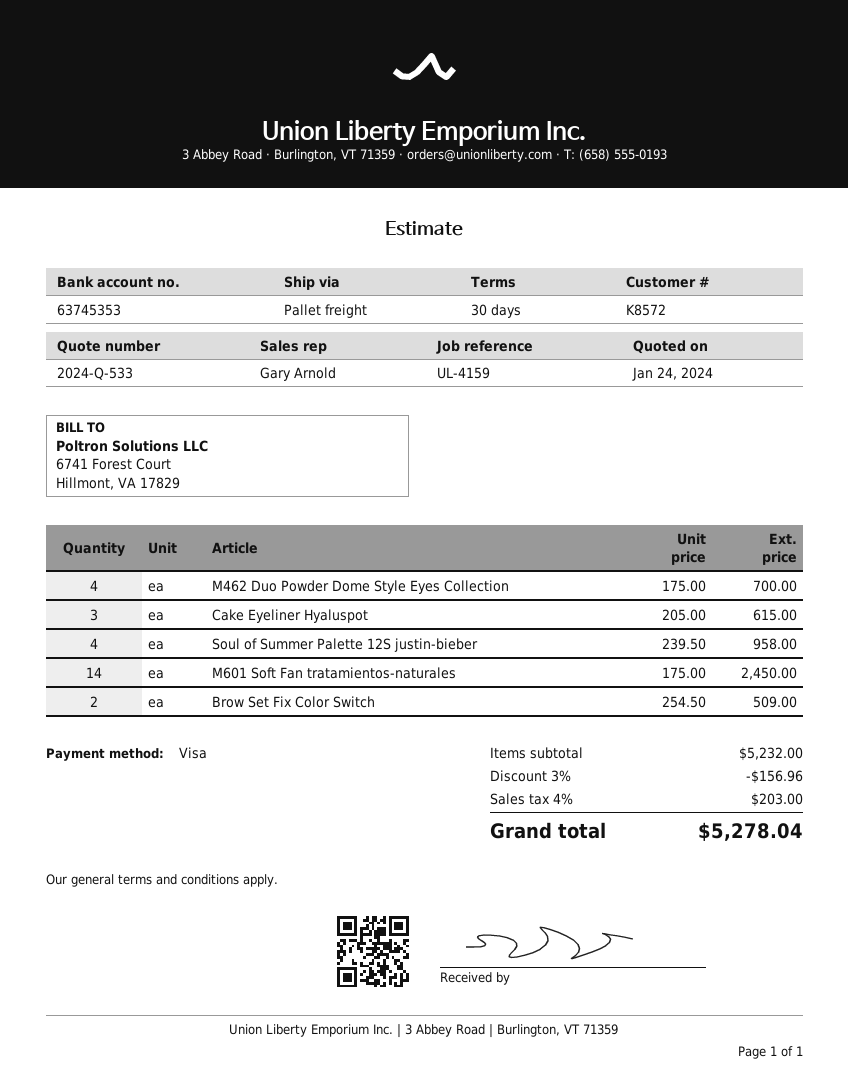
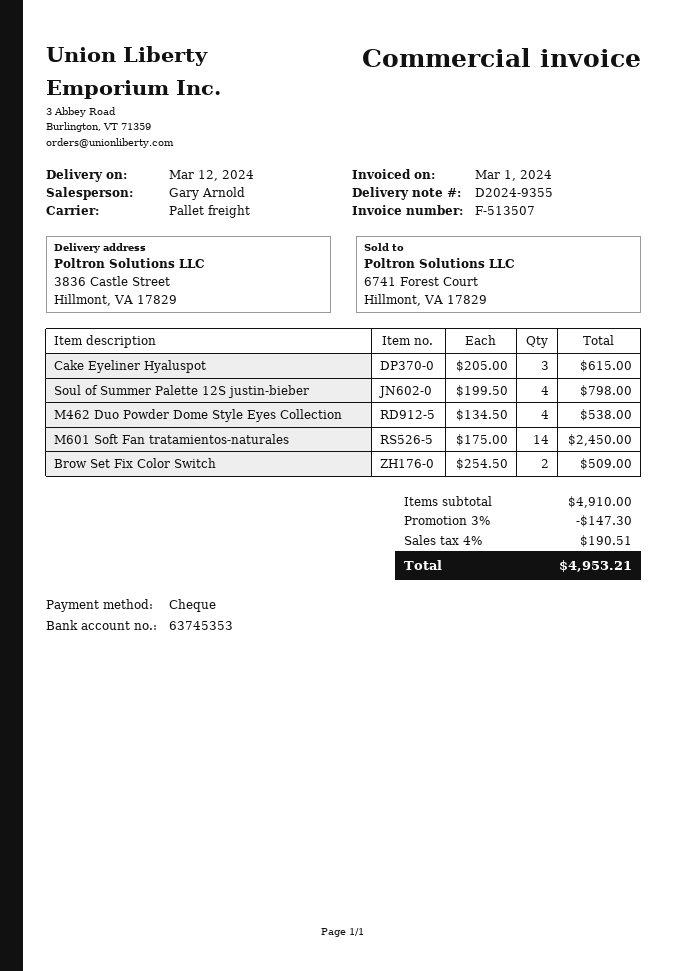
payment method: Visa -> cheque
M462 Duo Powder Dome Style Eyes Collection: 4 x 175.00 = 700.00 -> 4 x 134.50 = 538.00
Soul of Summer Palette 12S justin-bieber: 4 x 239.50 = 958.00 -> 4 x 199.50 = 798.00
subtotal: 5232.00 -> 4910.00
discount: 3% = 156.96 -> 3% = 147.30
tax: 4% = 203.00 -> 4% = 190.51
total: 5278.04 -> 4953.21

